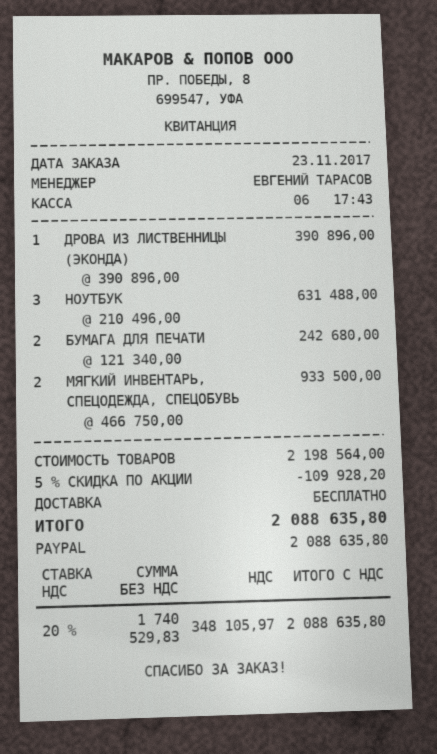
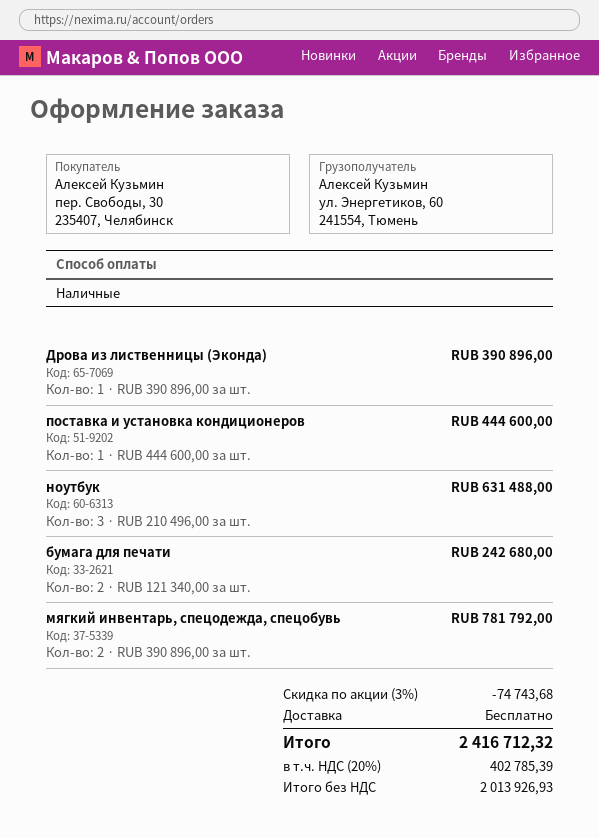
payment method: PayPal -> cash
МЯГКИЙ ИНВЕНТАРЬ, СПЕЦОДЕЖДА, СПЕЦОБУВЬ: 2 x 466750.00 = 933500.00 -> 2 x 390896.00 = 781792.00
поставка и установка кондиционеров: none -> 1 x 444600.00 = 444600.00
discount: 5% = 109928.20 -> 3% = 74743.68
net: 1740529.83 -> 2013926.93
tax: 20% = 348105.97 -> 20% = 402785.39
total: 2088635.80 -> 2416712.32

